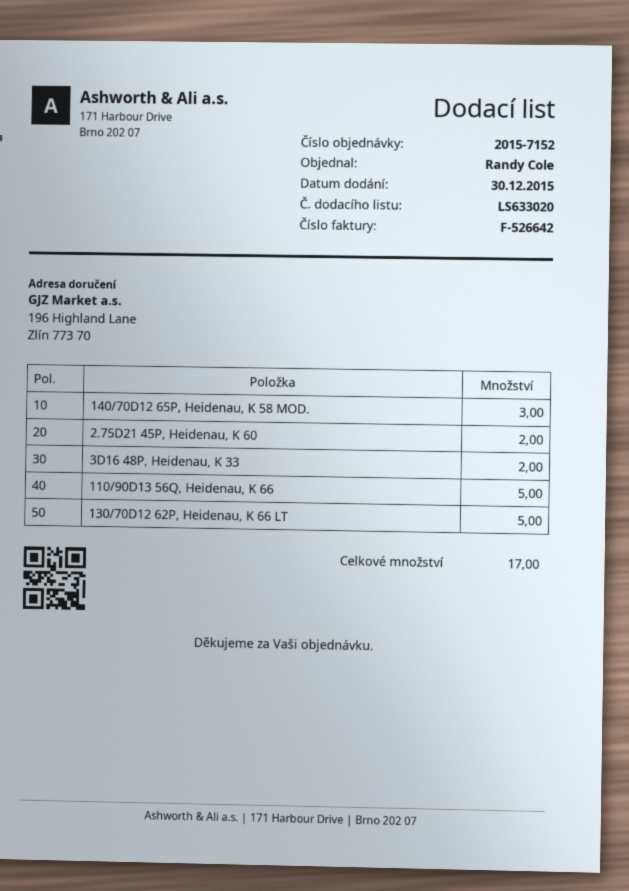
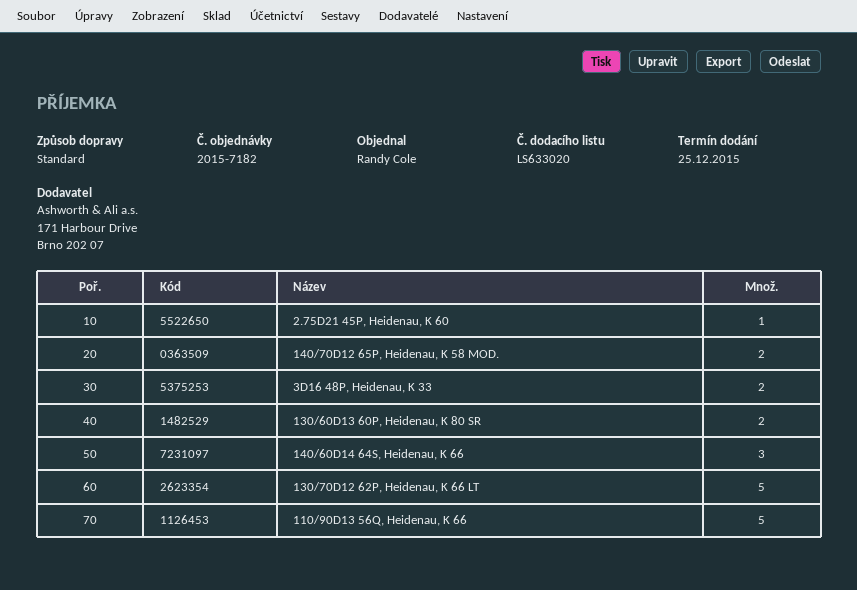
order number: 2015-7152 -> 2015-7182
delivery date: 2015-12-30 -> 2015-12-25
140/70D12 65P, Heidenau, K 58 MOD.: 3 -> 2
2.75D21 45P, Heidenau, K 60: 2 -> 1
130/60D13 60P, Heidenau, K 80 SR: none -> 2
140/60D14 64S, Heidenau, K 66: none -> 3

